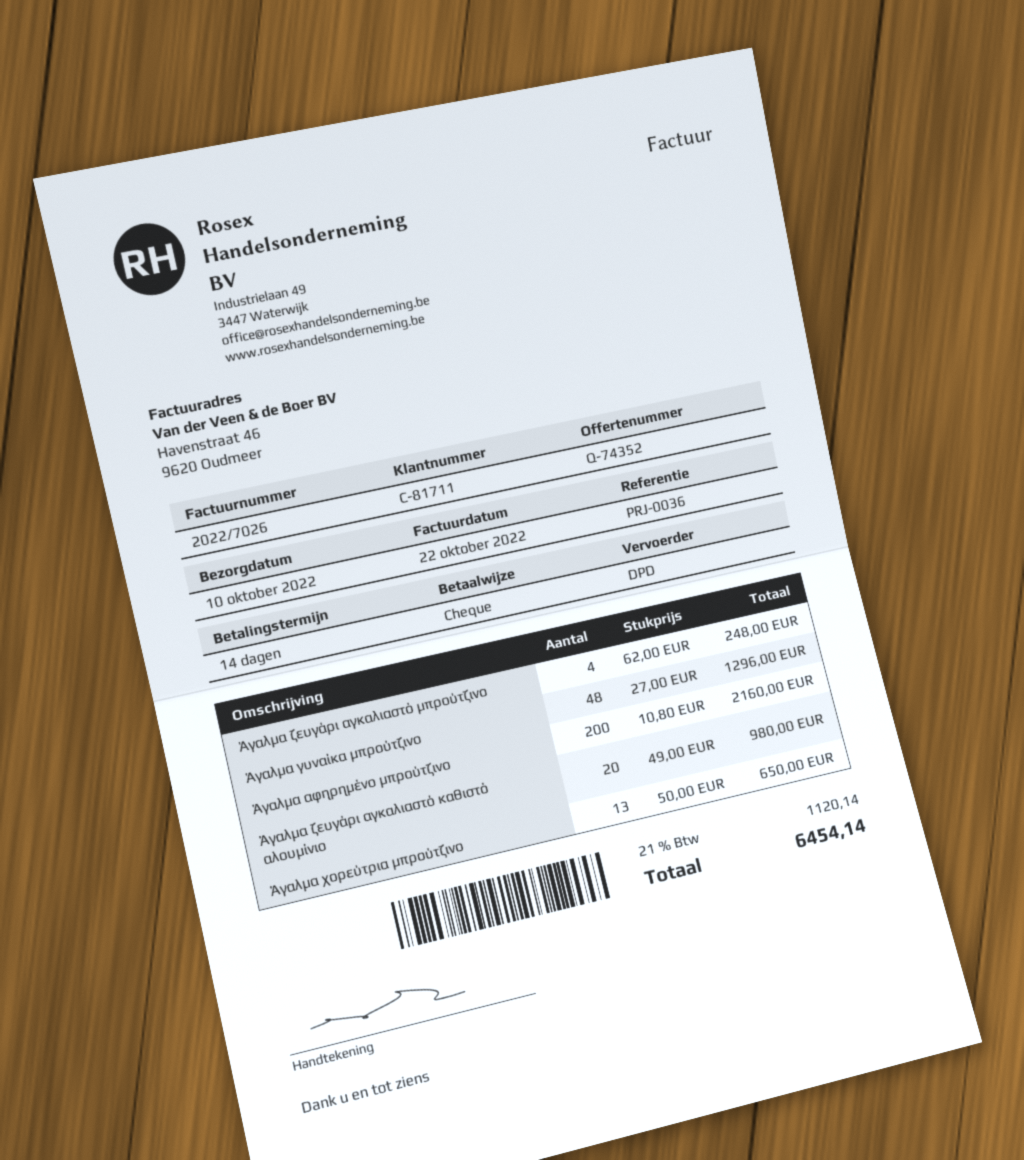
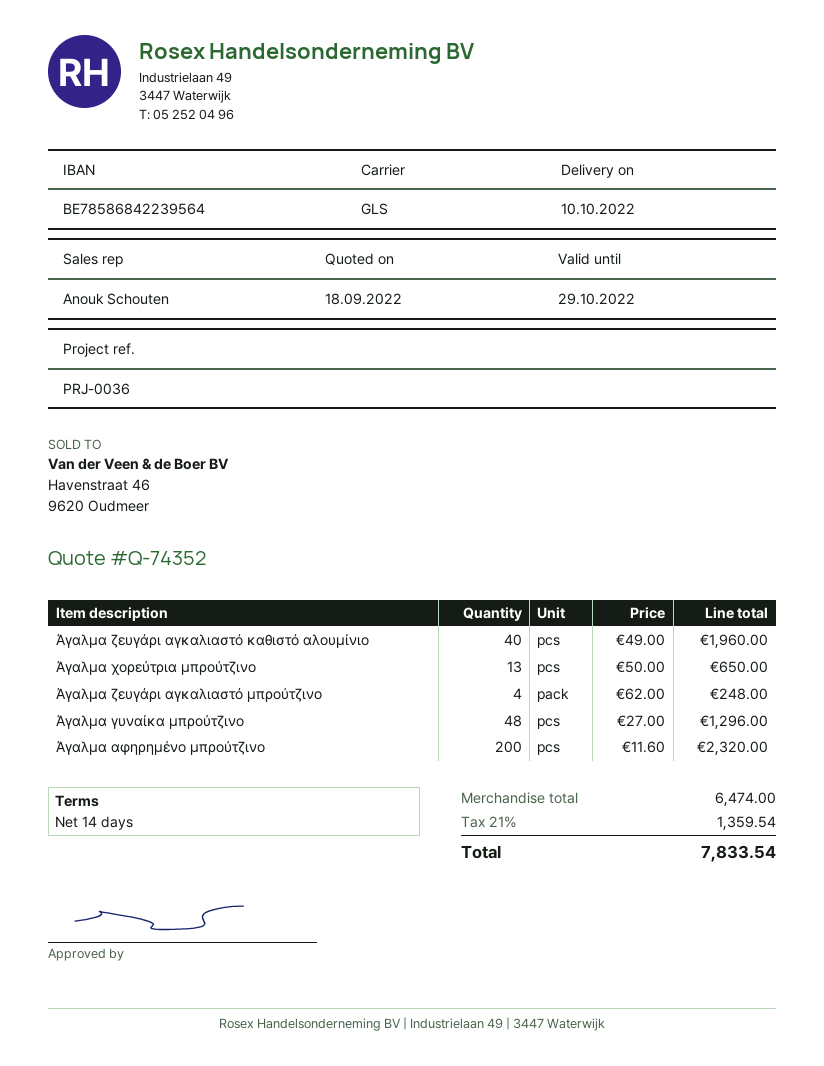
shipping method: DPD -> GLS
Άγαλμα αφηρημένο μπρούτζινο: 200 x 10.80 = 2160.00 -> 200 x 11.60 = 2320.00
Άγαλμα ζευγάρι αγκαλιαστό καθιστό αλουμίνιο: 20 x 49.00 = 980.00 -> 40 x 49.00 = 1960.00
tax: 21% = 1120.14 -> 21% = 1359.54
total: 6454.14 -> 7833.54

